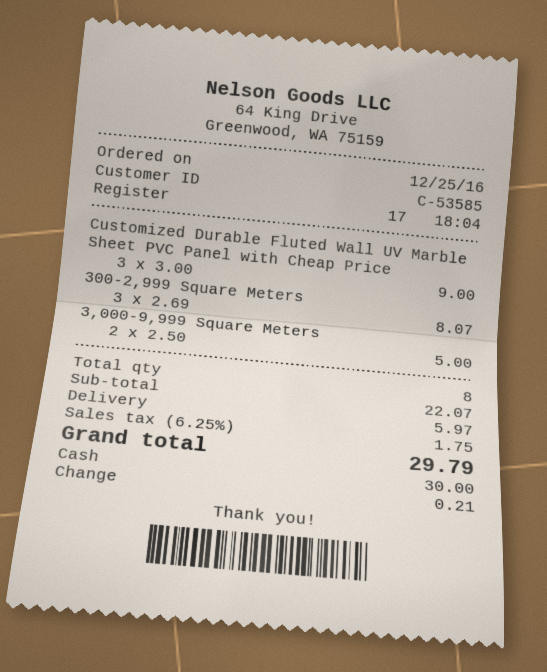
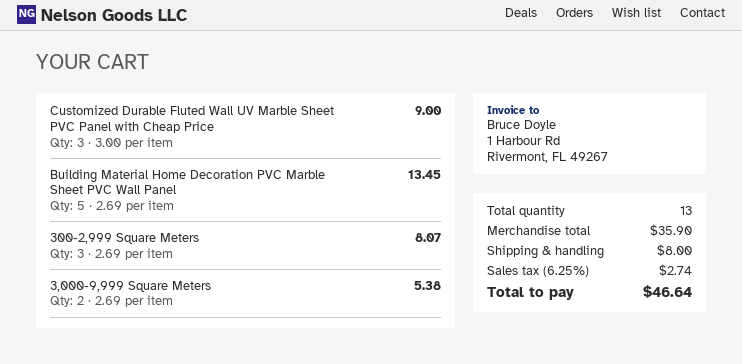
3,000-9,999 Square Meters: 2 x 2.50 = 5.00 -> 2 x 2.69 = 5.38
Building Material Home Decoration PVC Marble Sheet PVC Wall Panel: none -> 5 x 2.69 = 13.45
total quantity: 8 -> 13
subtotal: 22.07 -> 35.90
shipping: 5.97 -> 8.00
tax: 6.25% = 1.75 -> 6.25% = 2.74
total: 29.79 -> 46.64

